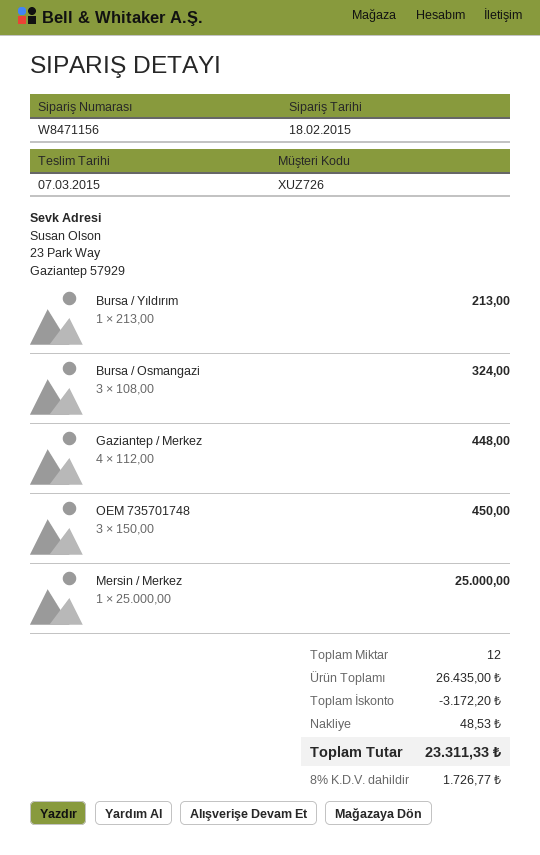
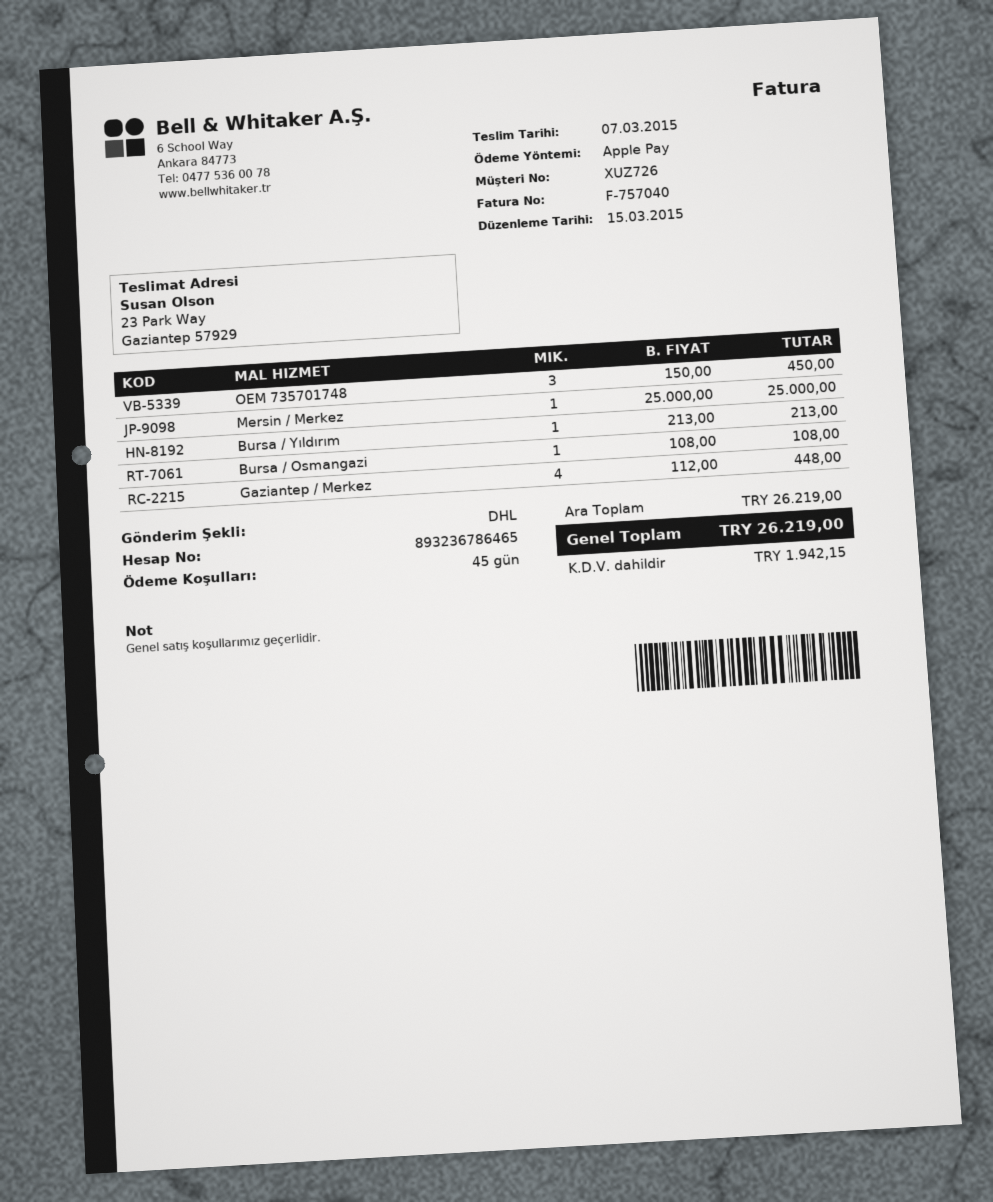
Bursa / Osmangazi: 3 x 108.00 = 324.00 -> 1 x 108.00 = 108.00
subtotal: 26435.00 -> 26219.00
discount: 3172.20 -> none
shipping: 48.53 -> none
tax: 1726.77 -> 1942.15
total: 23311.33 -> 26219.00

